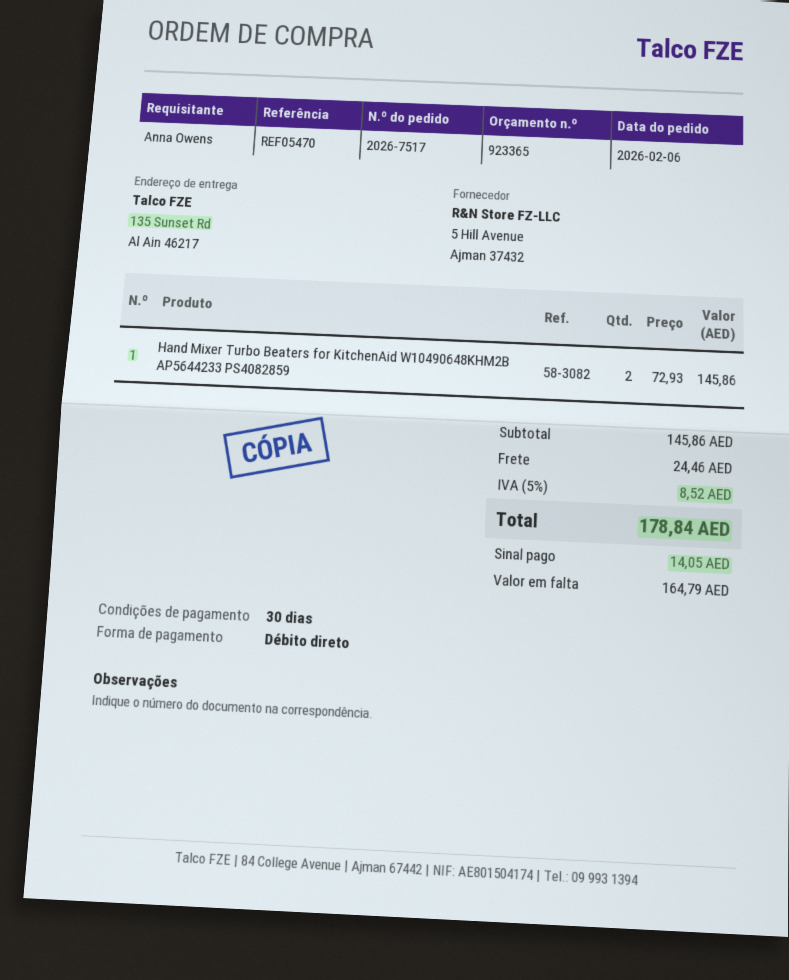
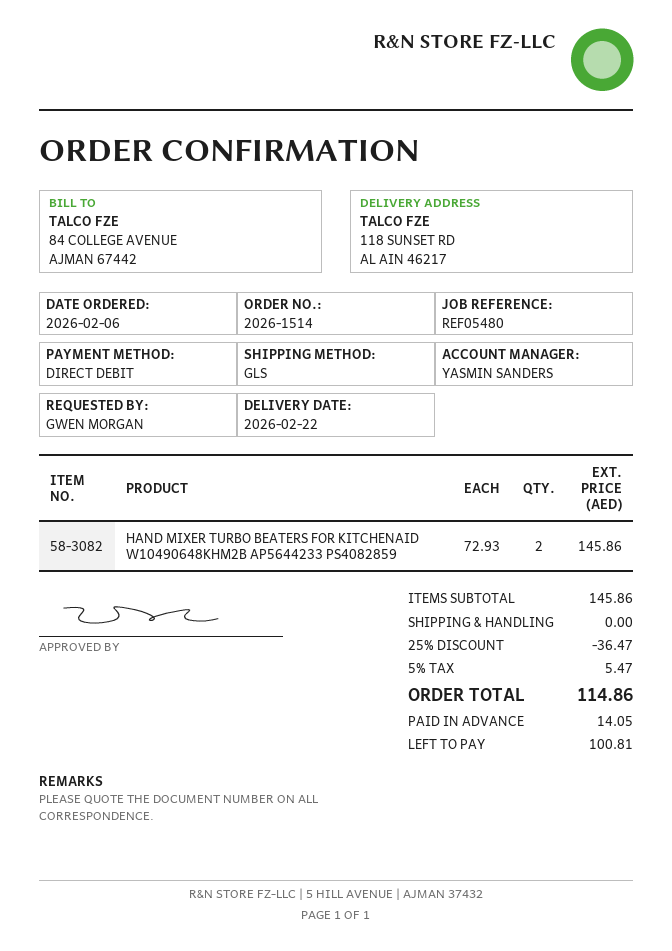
order number: 2026-7517 -> 2026-1514
reference: REF05470 -> REF05480
ordered by: Anna Owens -> GWEN MORGAN
ship to: 135 Sunset Rd, Al Ain 46217 -> 118 SUNSET RD, AL AIN 46217
discount: none -> 25% = 36.47
shipping: 24.46 -> 0.00
tax: 5% = 8.52 -> 5% = 5.47
total: 178.84 -> 114.86
balance: 164.79 -> 100.81

